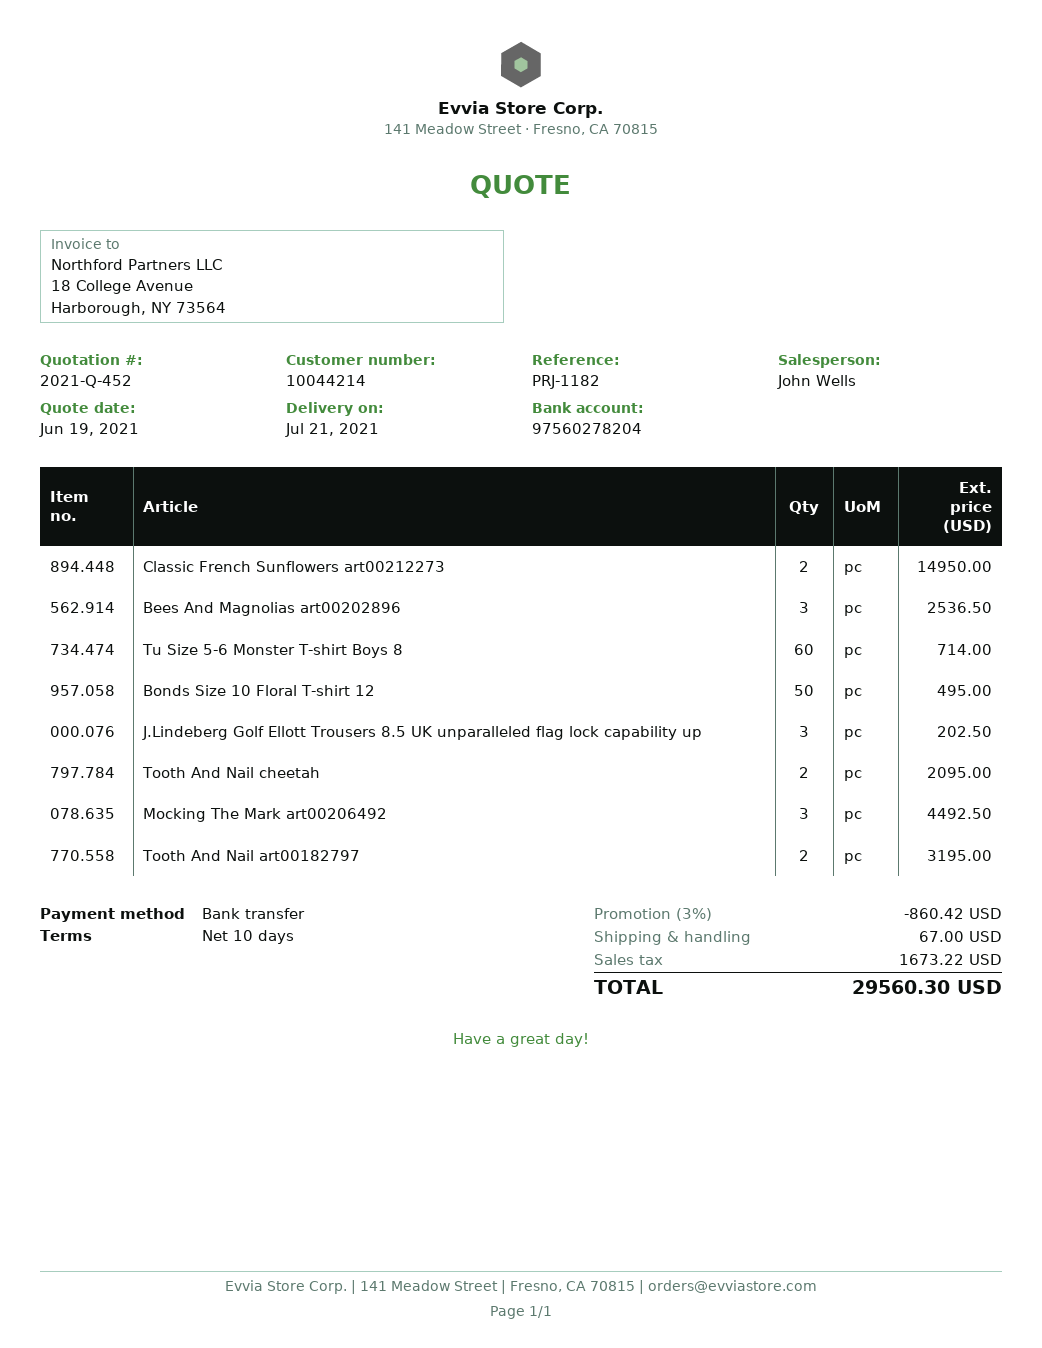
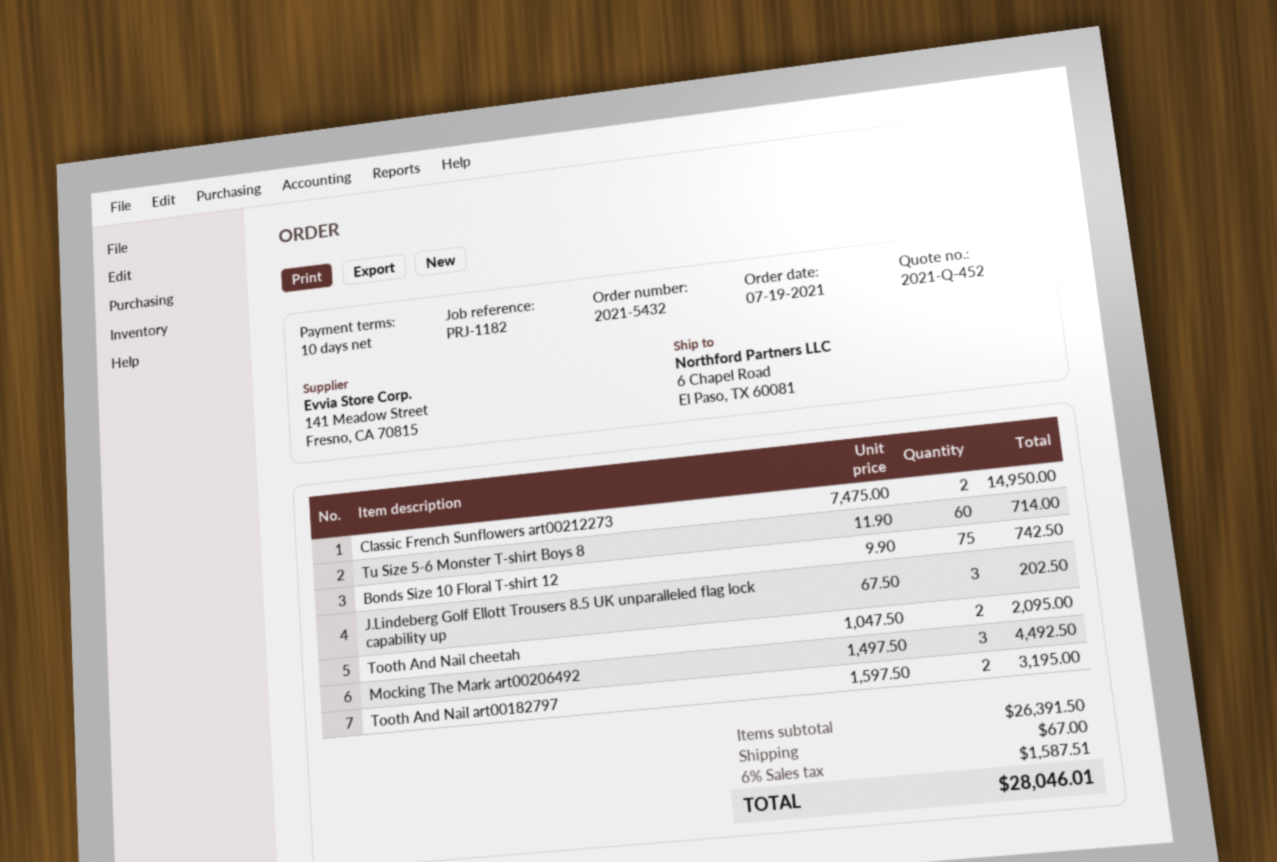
Bees And Magnolias art00202896: 3 for 2536.50 -> none
Bonds Size 10 Floral T-shirt 12: 50 for 495.00 -> 75 for 742.50
discount: 3% = 860.42 -> none
tax: 1673.22 -> 1587.51
total: 29560.30 -> 28046.01

